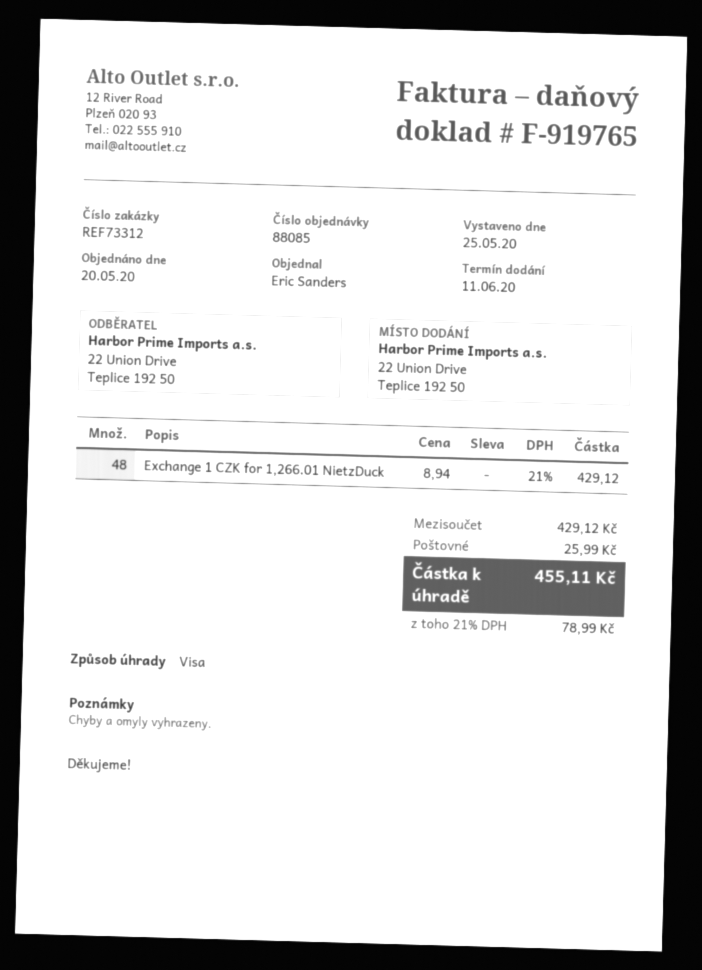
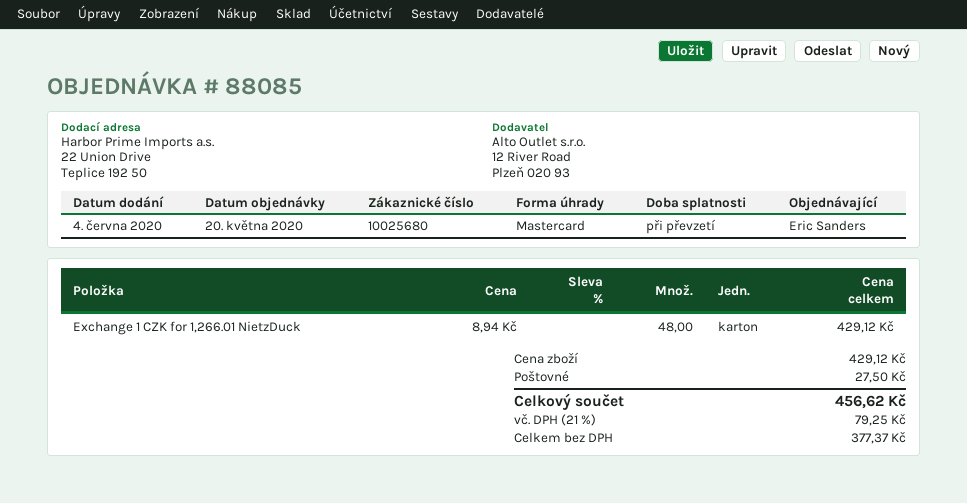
delivery date: 2020-06-11 -> 2020-06-04
payment method: Visa -> Mastercard
shipping: 25.99 -> 27.50
tax: 21% = 78.99 -> 21% = 79.25
total: 455.11 -> 456.62

